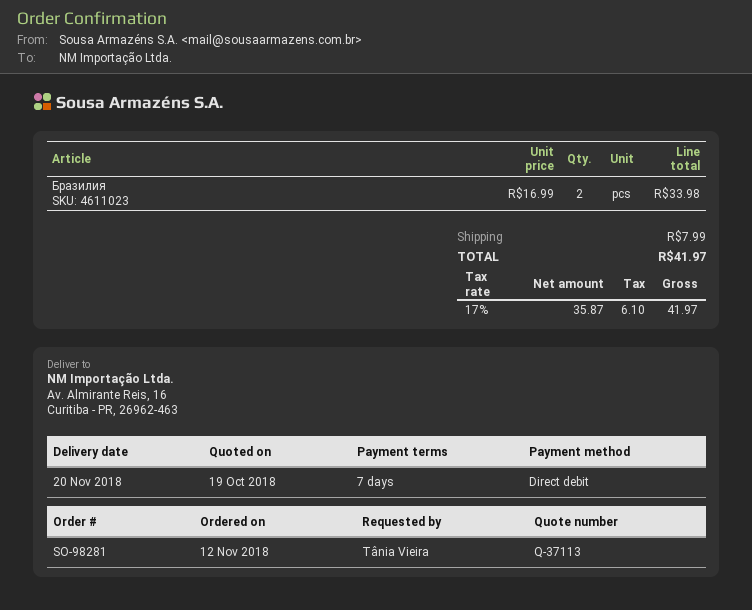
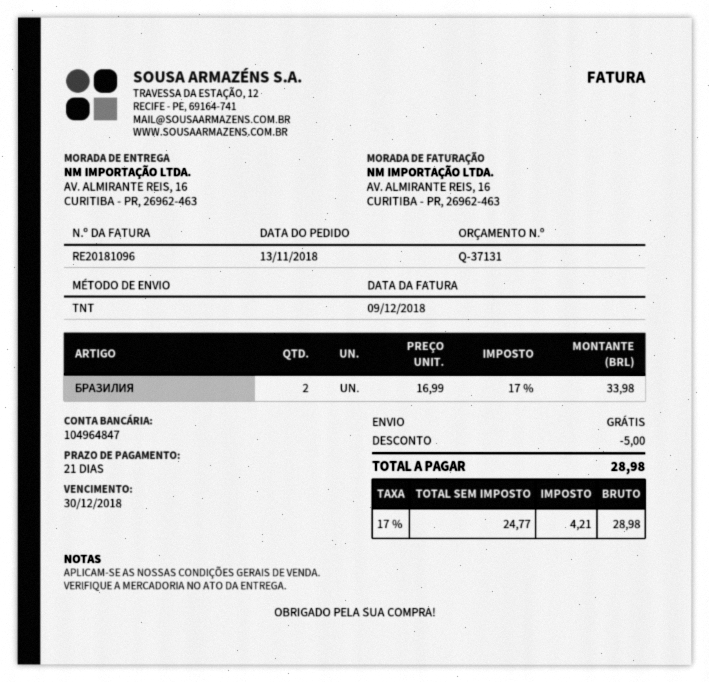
quote number: Q-37113 -> Q-37131
order date: 2018-11-12 -> 2018-11-13
payment terms: 7 days -> 21 days
discount: none -> 5.00
shipping: 7.99 -> 0.00
net: 35.87 -> 24.77
tax: 17% = 6.10 -> 17% = 4.21
total: 41.97 -> 28.98

